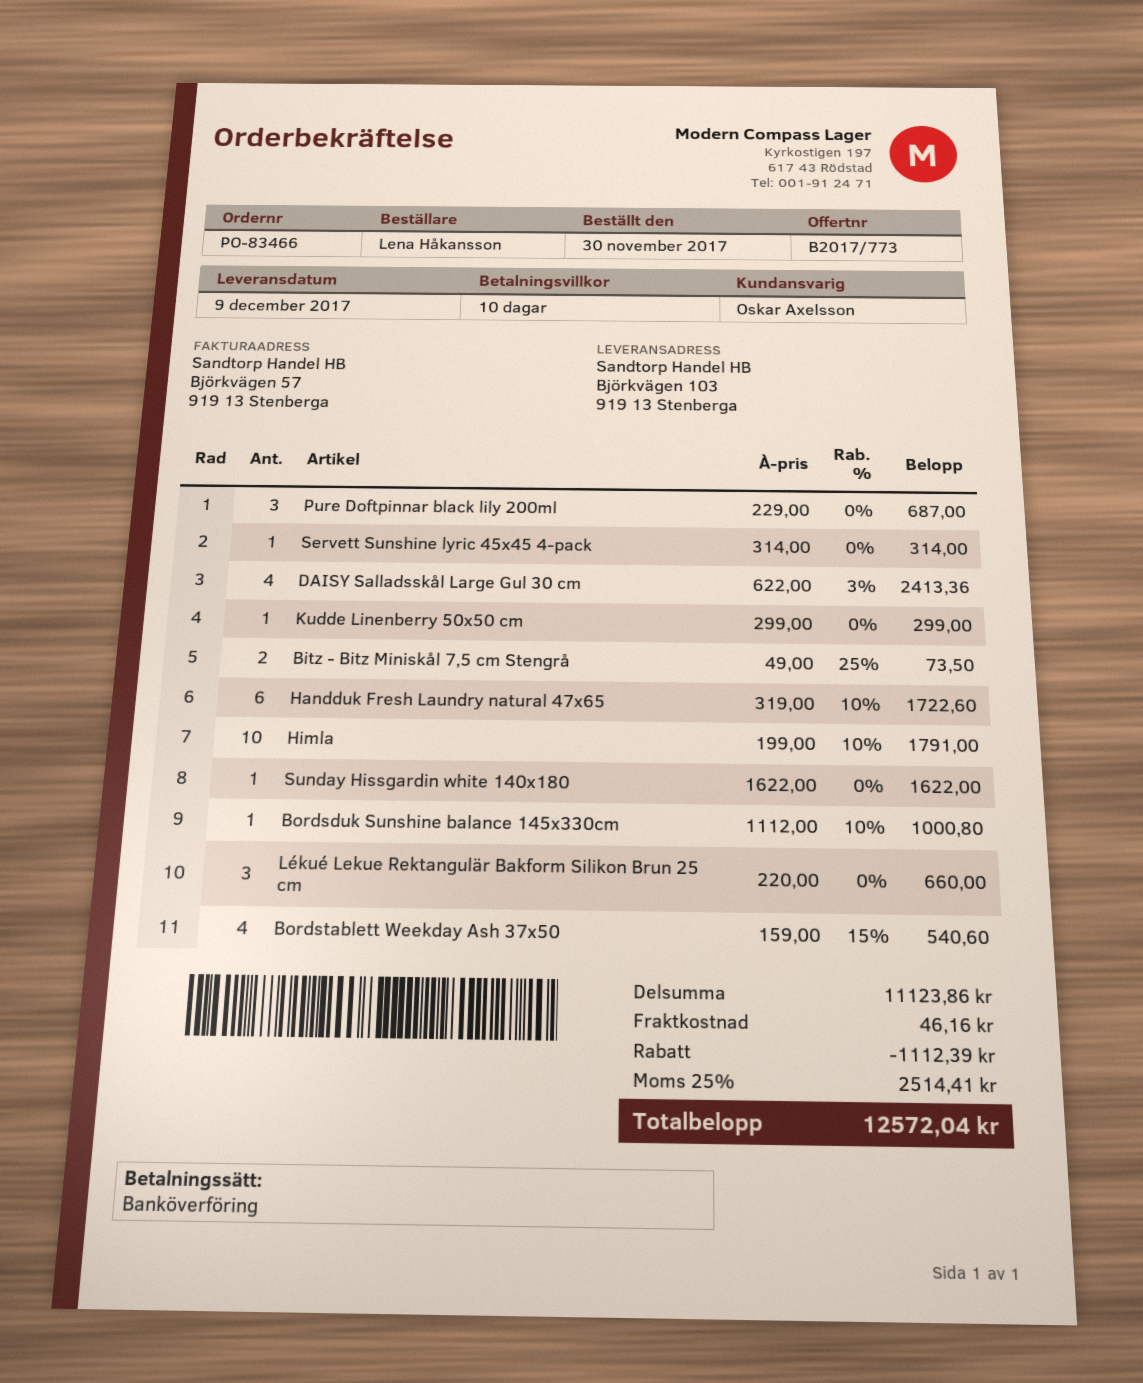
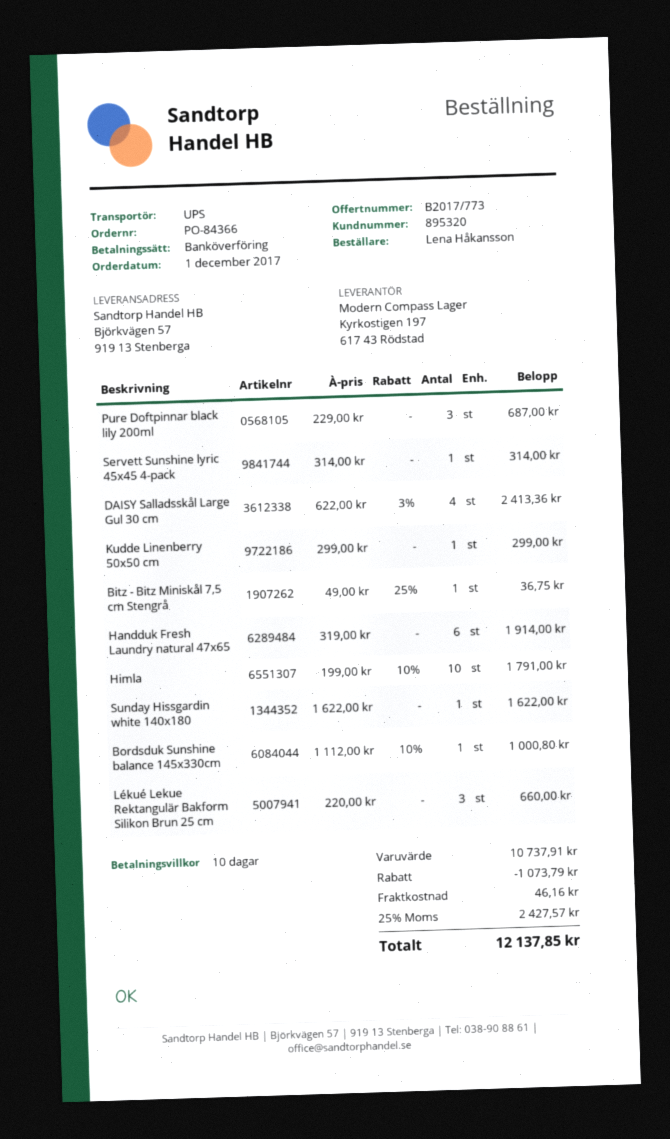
order number: PO-83466 -> PO-84366
order date: 2017-11-30 -> 2017-12-01
ship to: Björkvägen 103, 919 13 Stenberga -> Björkvägen 57, 919 13 Stenberga
Bitz - Bitz Miniskål 7,5 cm Stengrå: 2 x 49.00 - 25% = 73.50 -> 1 x 49.00 - 25% = 36.75
Handduk Fresh Laundry natural 47x65: 6 x 319.00 - 10% = 1722.60 -> 6 x 319.00 = 1914.00
Bordstablett Weekday Ash 37x50: 4 x 159.00 - 15% = 540.60 -> none
subtotal: 11123.86 -> 10737.91
discount: 1112.39 -> 1073.79
tax: 25% = 2514.41 -> 25% = 2427.57
total: 12572.04 -> 12137.85

